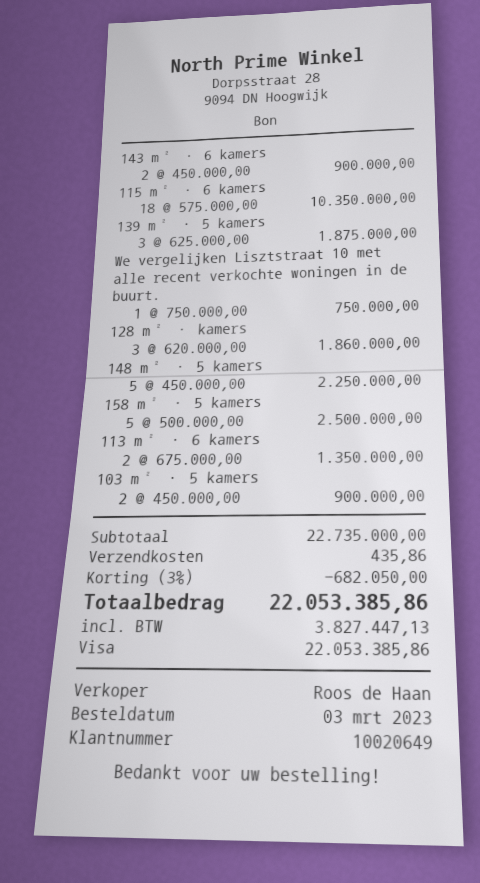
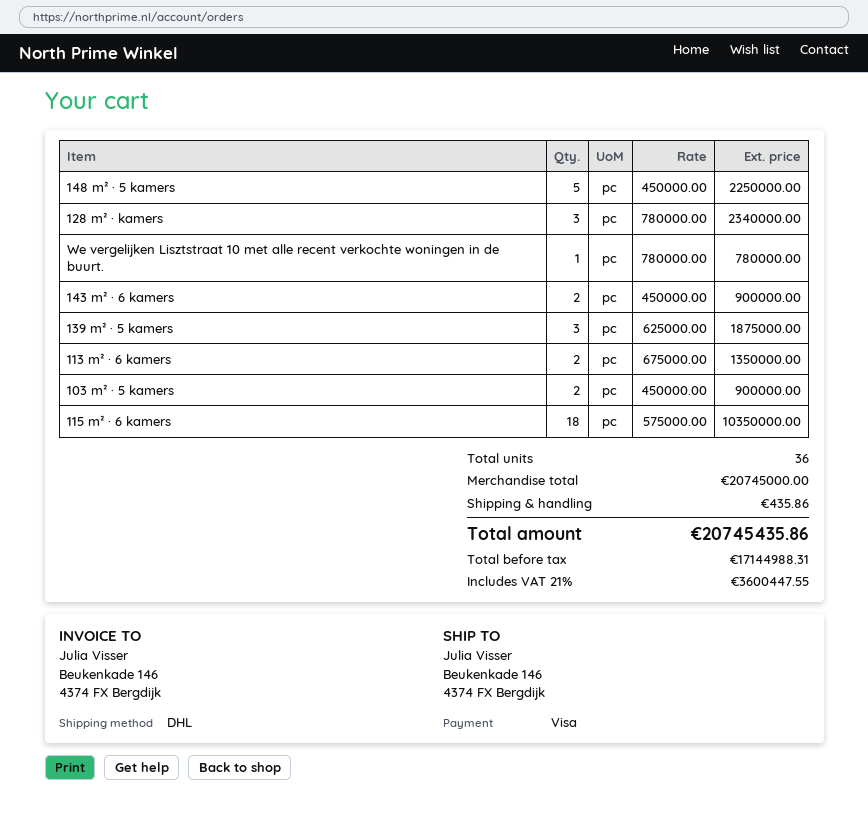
We vergelijken Lisztstraat 10 met alle recent verkochte woningen in de buurt.: 1 x 750000.00 = 750000.00 -> 1 x 780000.00 = 780000.00
128 m² · kamers: 3 x 620000.00 = 1860000.00 -> 3 x 780000.00 = 2340000.00
158 m² · 5 kamers: 5 x 500000.00 = 2500000.00 -> none
subtotal: 22735000.00 -> 20745000.00
discount: 3% = 682050.00 -> none
tax: 3827447.13 -> 3600447.55
total: 22053385.86 -> 20745435.86

